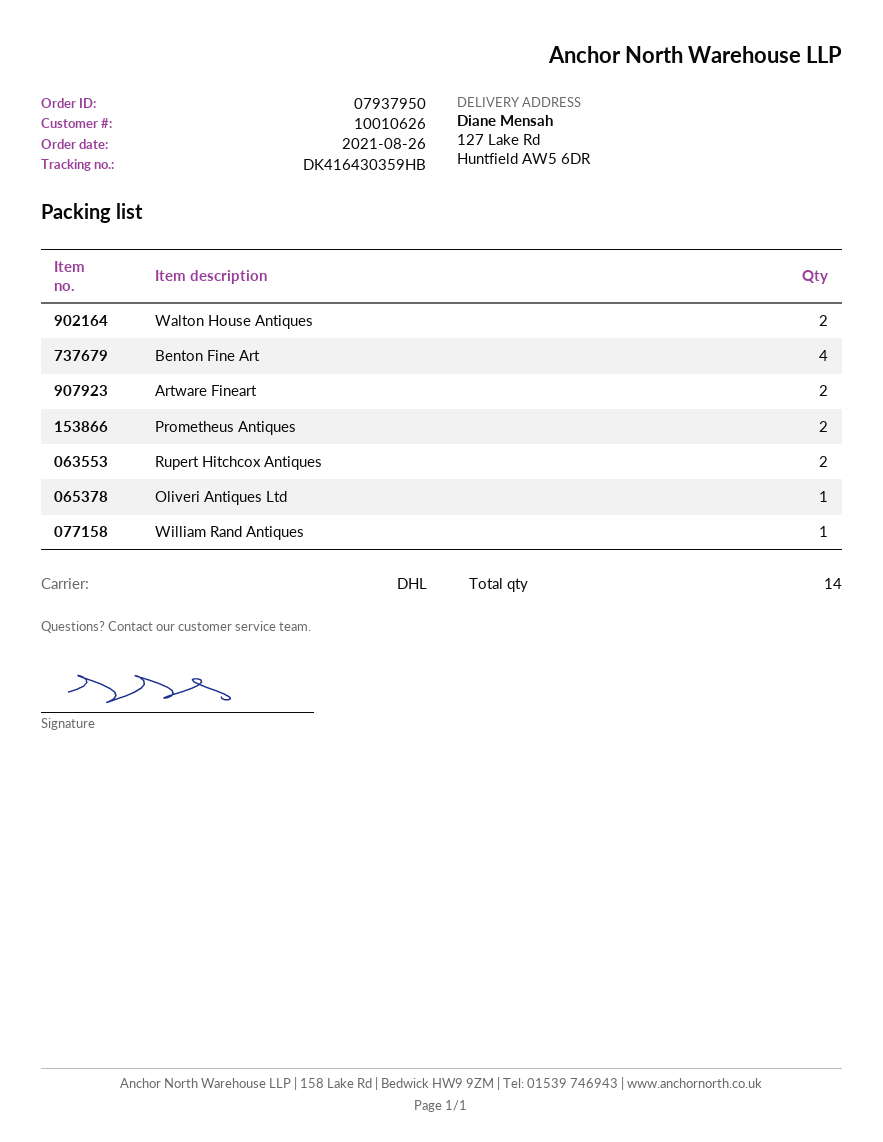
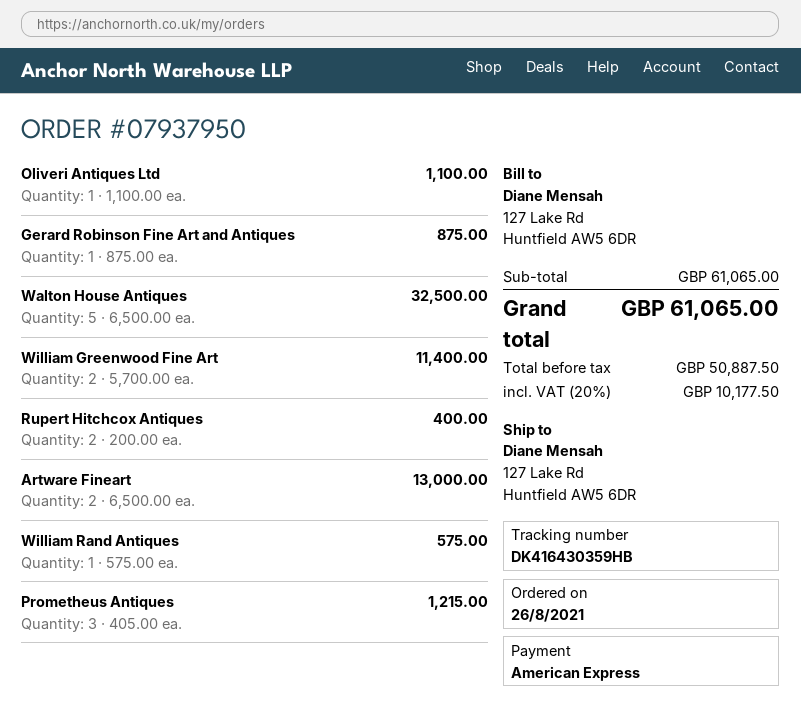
Walton House Antiques: 2 -> 5
Benton Fine Art: 4 -> none
Prometheus Antiques: 2 -> 3
Gerard Robinson Fine Art and Antiques: none -> 1
William Greenwood Fine Art: none -> 2

